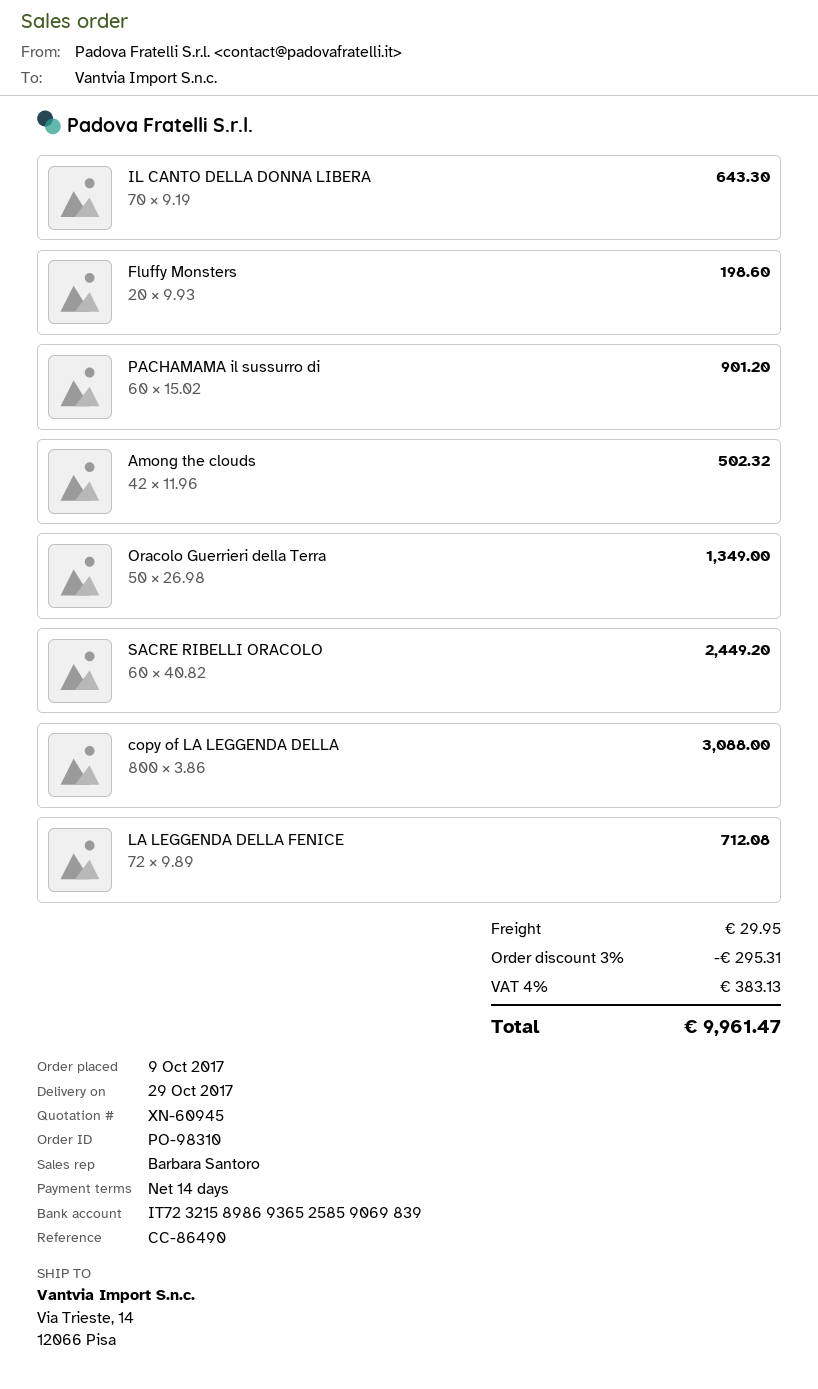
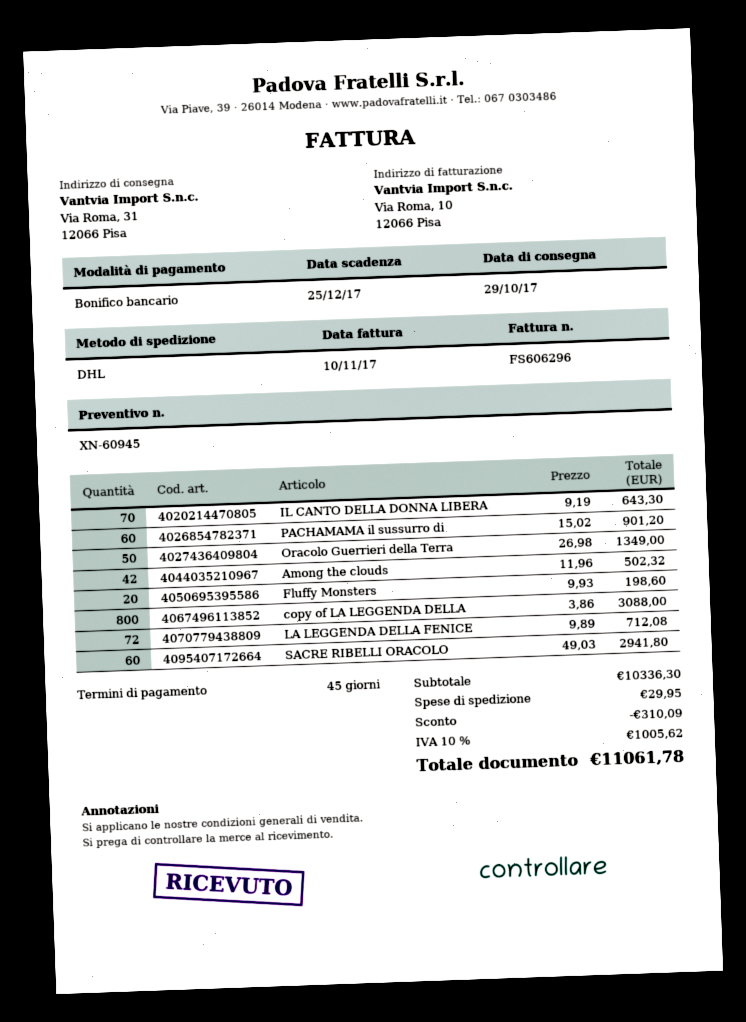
payment terms: 14 days -> 45 days
ship to: Via Trieste, 14, 12066 Pisa -> Via Roma, 31, 12066 Pisa
SACRE RIBELLI ORACOLO: 60 x 40.82 = 2449.20 -> 60 x 49.03 = 2941.80
discount: 295.31 -> 310.09
tax: 4% = 383.13 -> 10% = 1005.62
total: 9961.47 -> 11061.78

